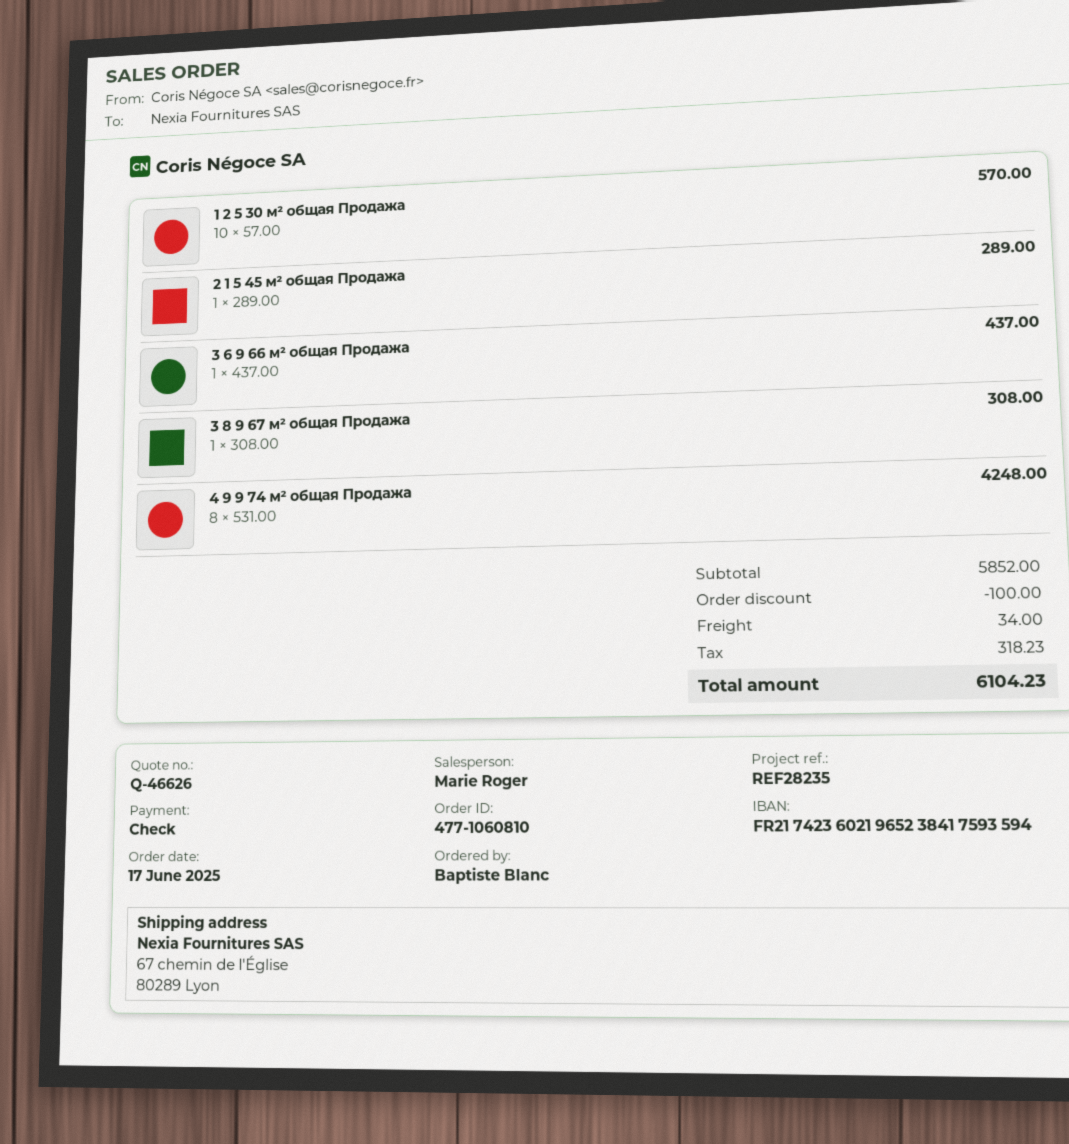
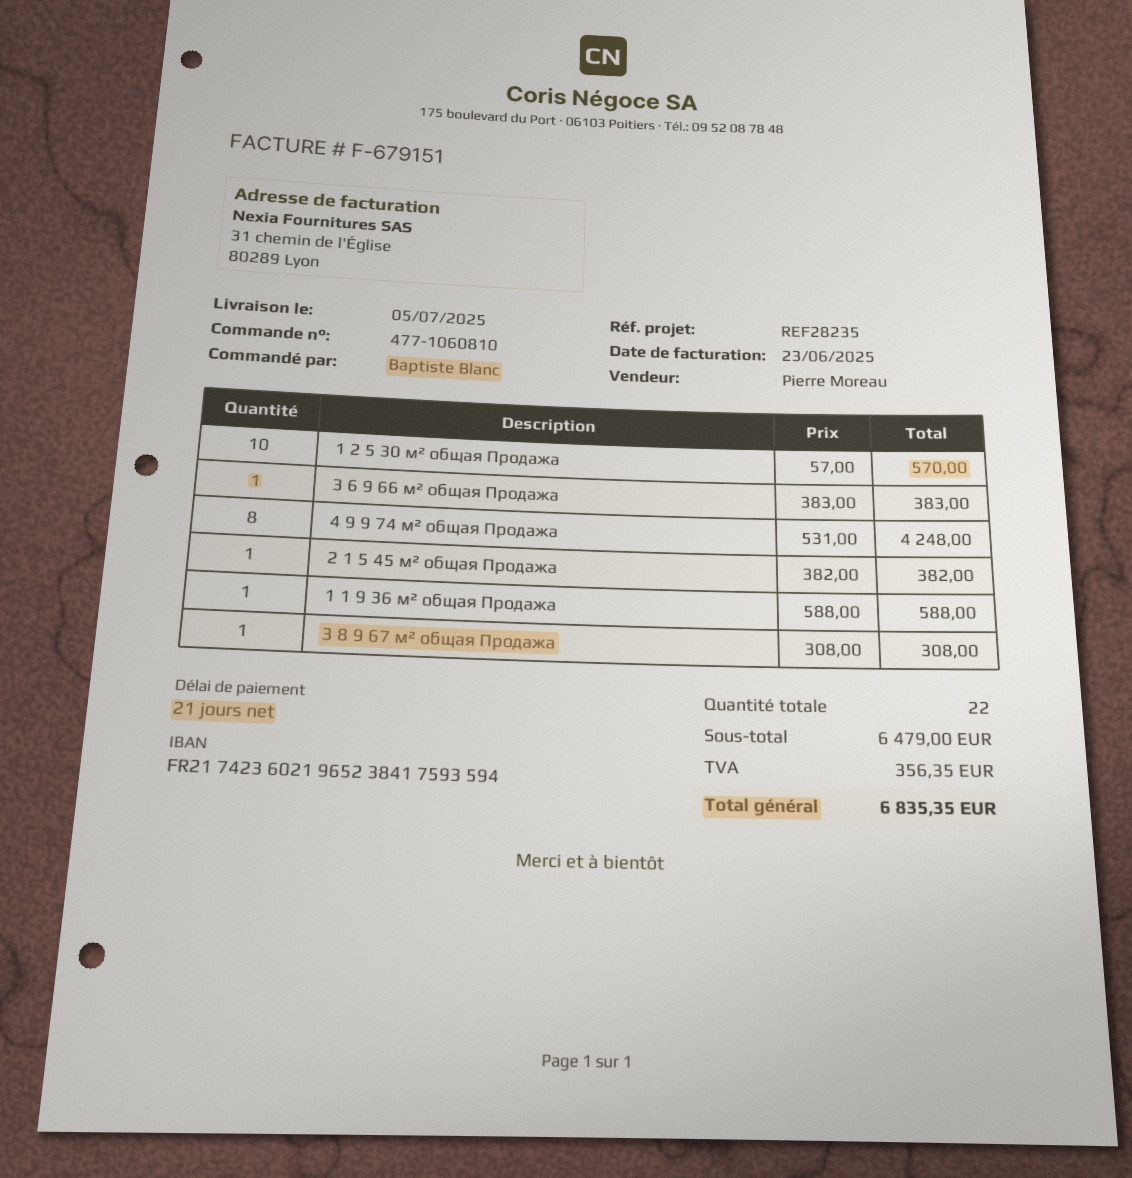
sales rep: Marie Roger -> Pierre Moreau
2 1 5 45 м² общая Продажа: 1 x 289.00 = 289.00 -> 1 x 382.00 = 382.00
3 6 9 66 м² общая Продажа: 1 x 437.00 = 437.00 -> 1 x 383.00 = 383.00
1 1 9 36 м² общая Продажа: none -> 1 x 588.00 = 588.00
subtotal: 5852.00 -> 6479.00
discount: 100.00 -> none
shipping: 34.00 -> none
tax: 318.23 -> 356.35
total: 6104.23 -> 6835.35

